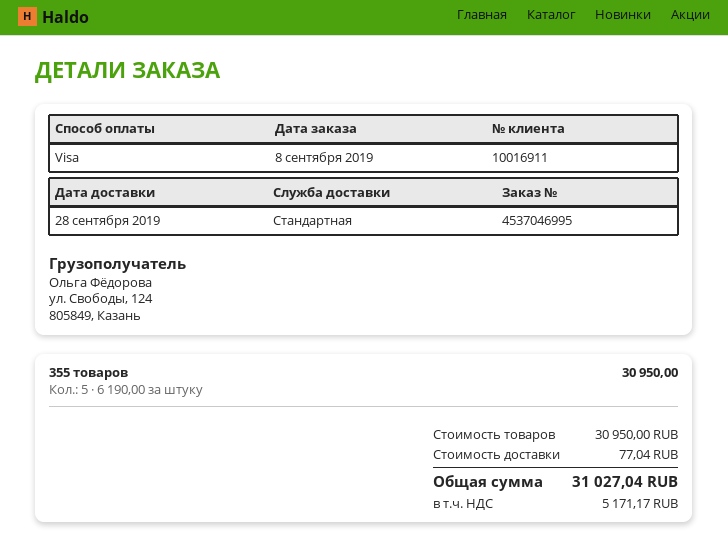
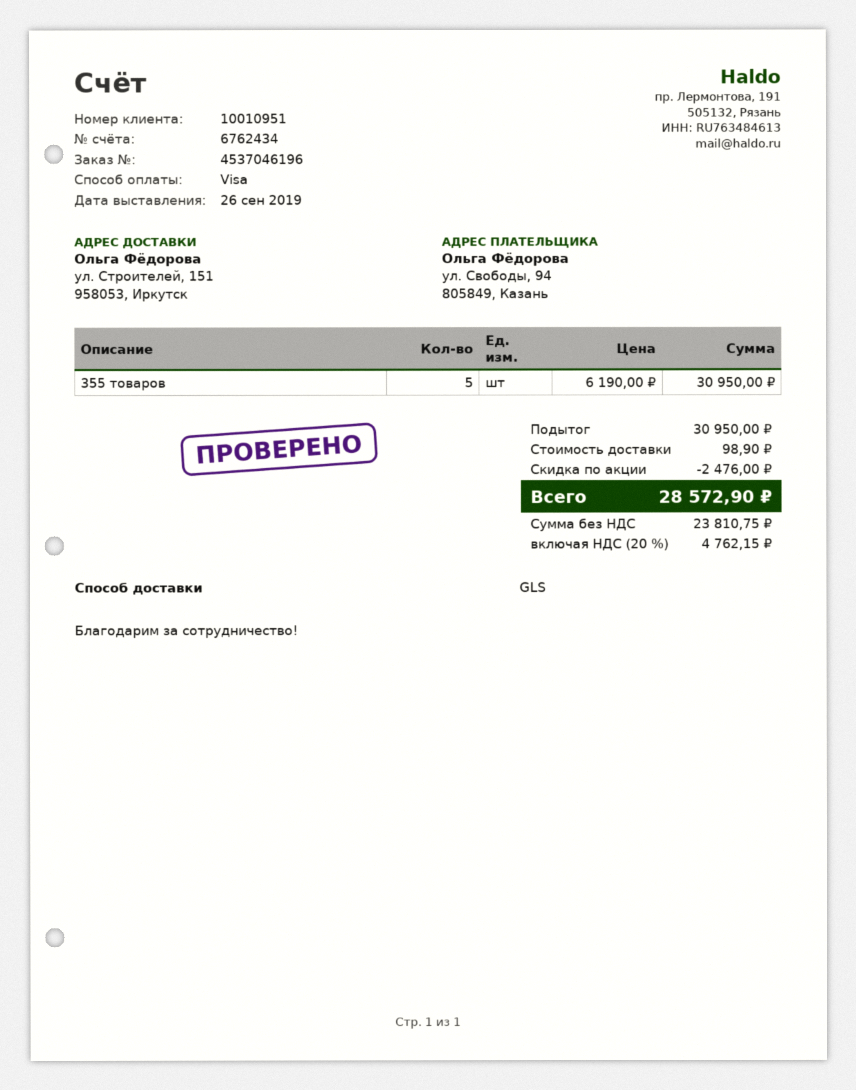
order number: 4537046995 -> 4537046196
customer number: 10016911 -> 10010951
shipping method: standard -> GLS
ship to: ул. Свободы, 124, 805849, Казань -> ул. Строителей, 151, 958053, Иркутск
discount: none -> 2476.00
shipping: 77.04 -> 98.90
tax: 5171.17 -> 4762.15
total: 31027.04 -> 28572.90

